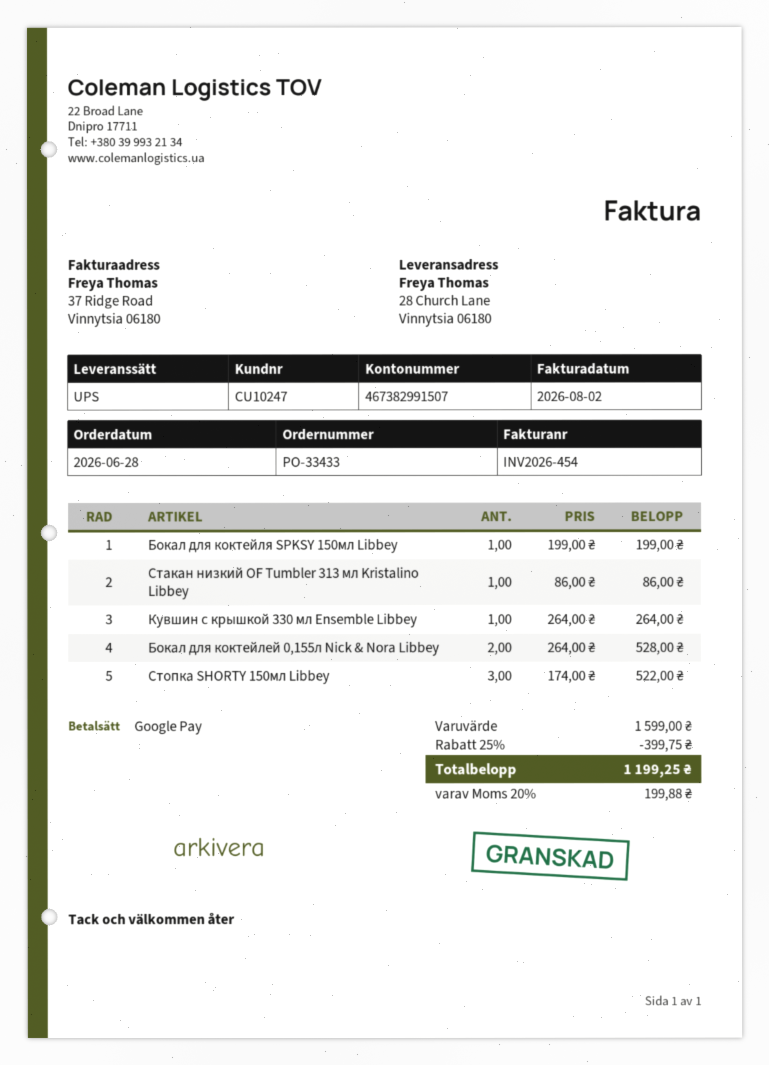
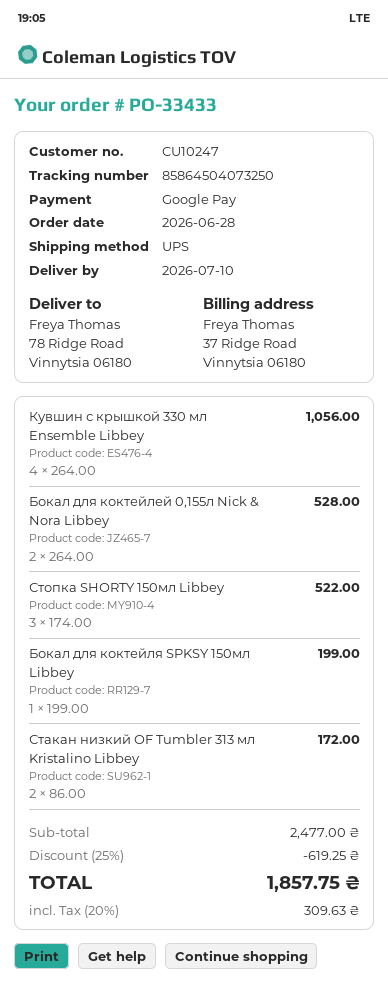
ship to: 28 Church Lane, Vinnytsia 06180 -> 78 Ridge Road, Vinnytsia 06180
Стакан низкий OF Tumbler 313 мл Kristalino Libbey: 1 x 86.00 = 86.00 -> 2 x 86.00 = 172.00
Кувшин с крышкой 330 мл Ensemble Libbey: 1 x 264.00 = 264.00 -> 4 x 264.00 = 1056.00
subtotal: 1599.00 -> 2477.00
discount: 25% = 399.75 -> 25% = 619.25
tax: 20% = 199.88 -> 20% = 309.63
total: 1199.25 -> 1857.75

